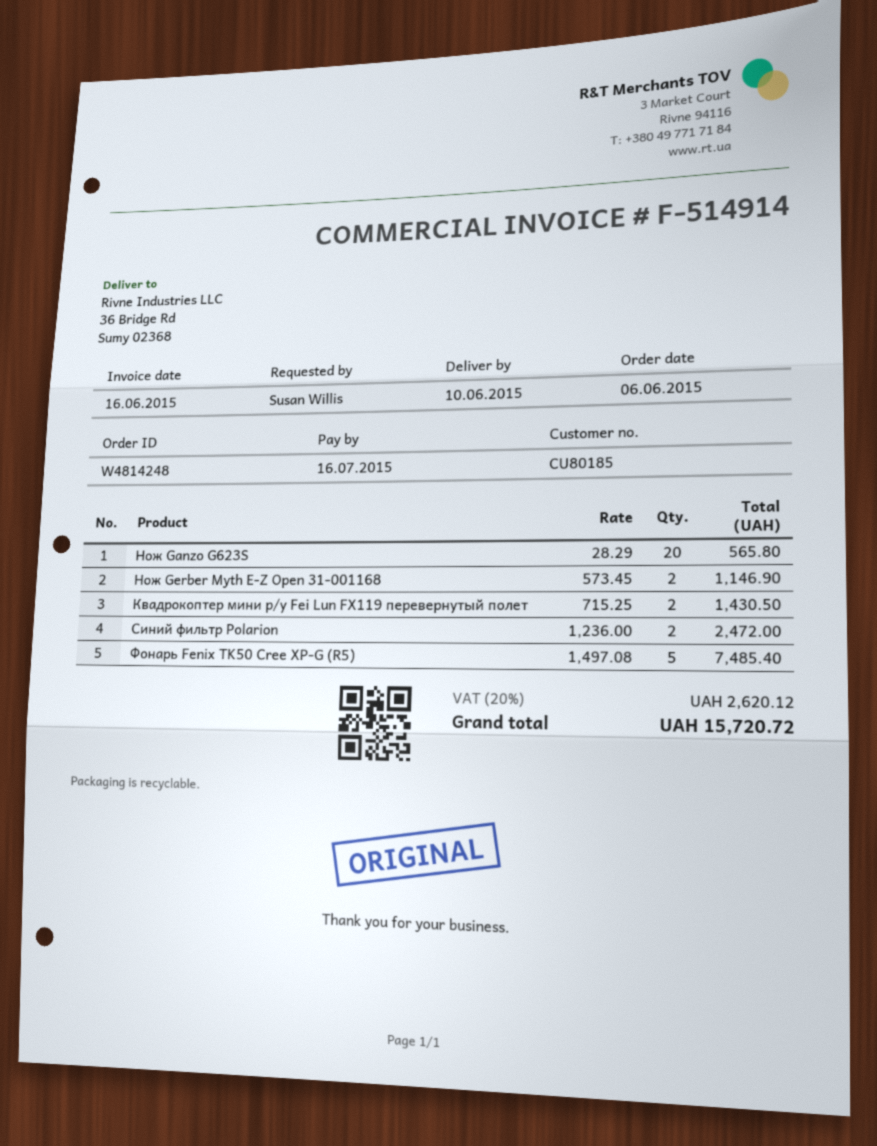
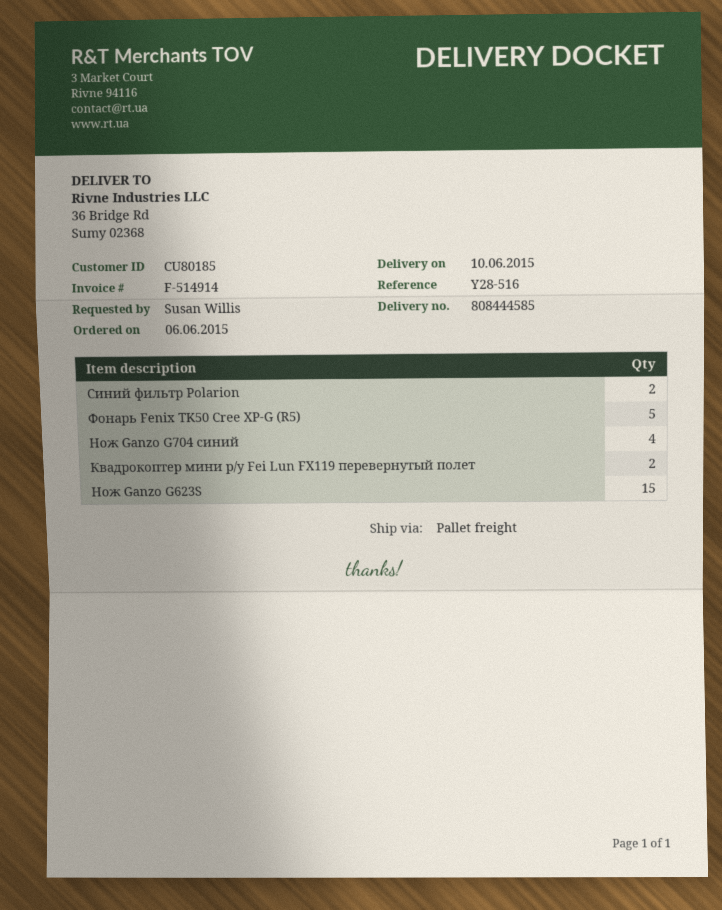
Нож Ganzo G623S: 20 -> 15
Нож Gerber Myth E-Z Open 31-001168: 2 -> none
Нож Ganzo G704 синий: none -> 4

